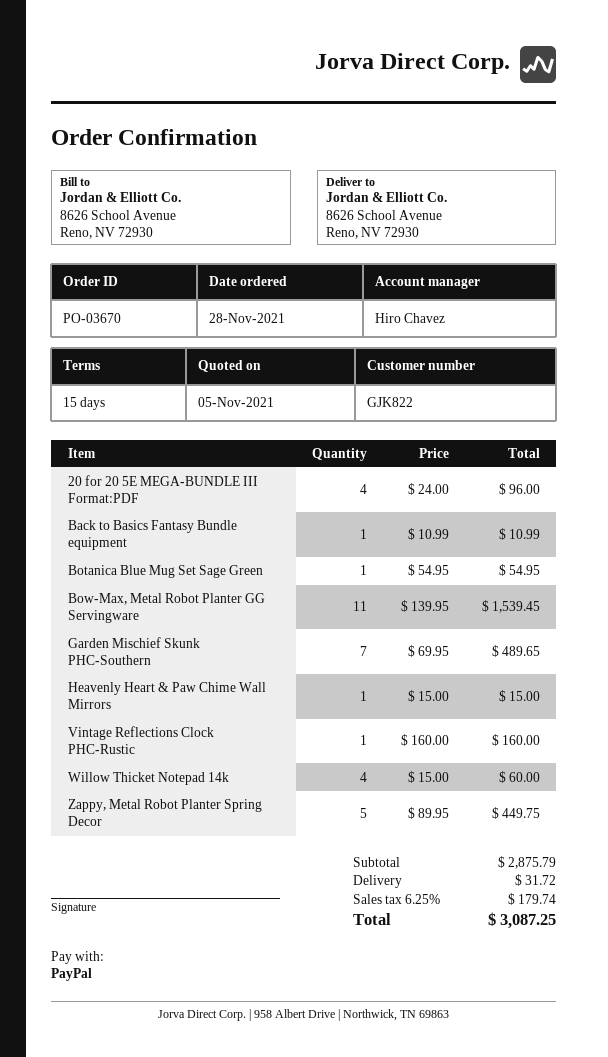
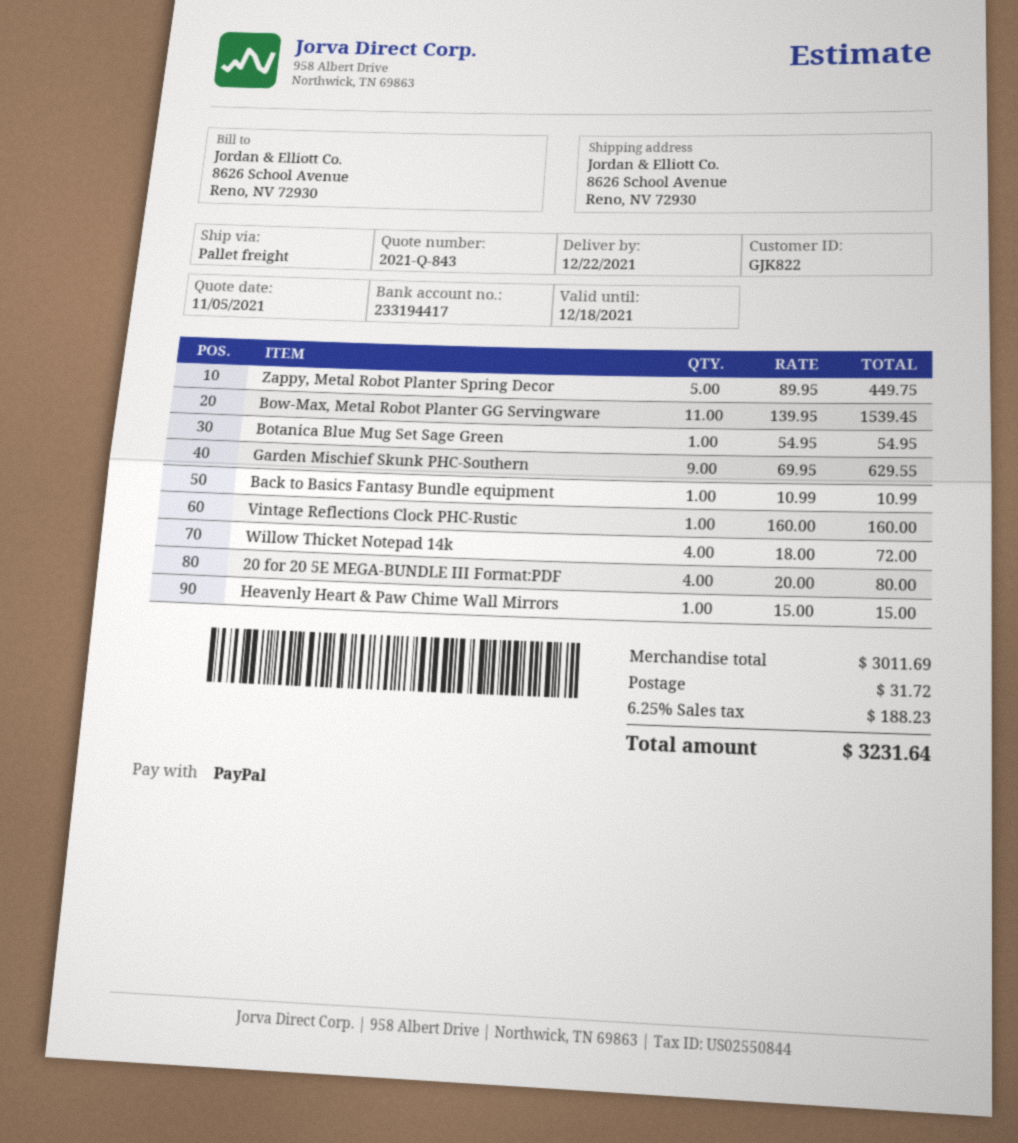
20 for 20 5E MEGA-BUNDLE III Format:PDF: 4 x 24.00 = 96.00 -> 4 x 20.00 = 80.00
Garden Mischief Skunk PHC-Southern: 7 x 69.95 = 489.65 -> 9 x 69.95 = 629.55
Willow Thicket Notepad 14k: 4 x 15.00 = 60.00 -> 4 x 18.00 = 72.00
subtotal: 2875.79 -> 3011.69
tax: 6.25% = 179.74 -> 6.25% = 188.23
total: 3087.25 -> 3231.64

